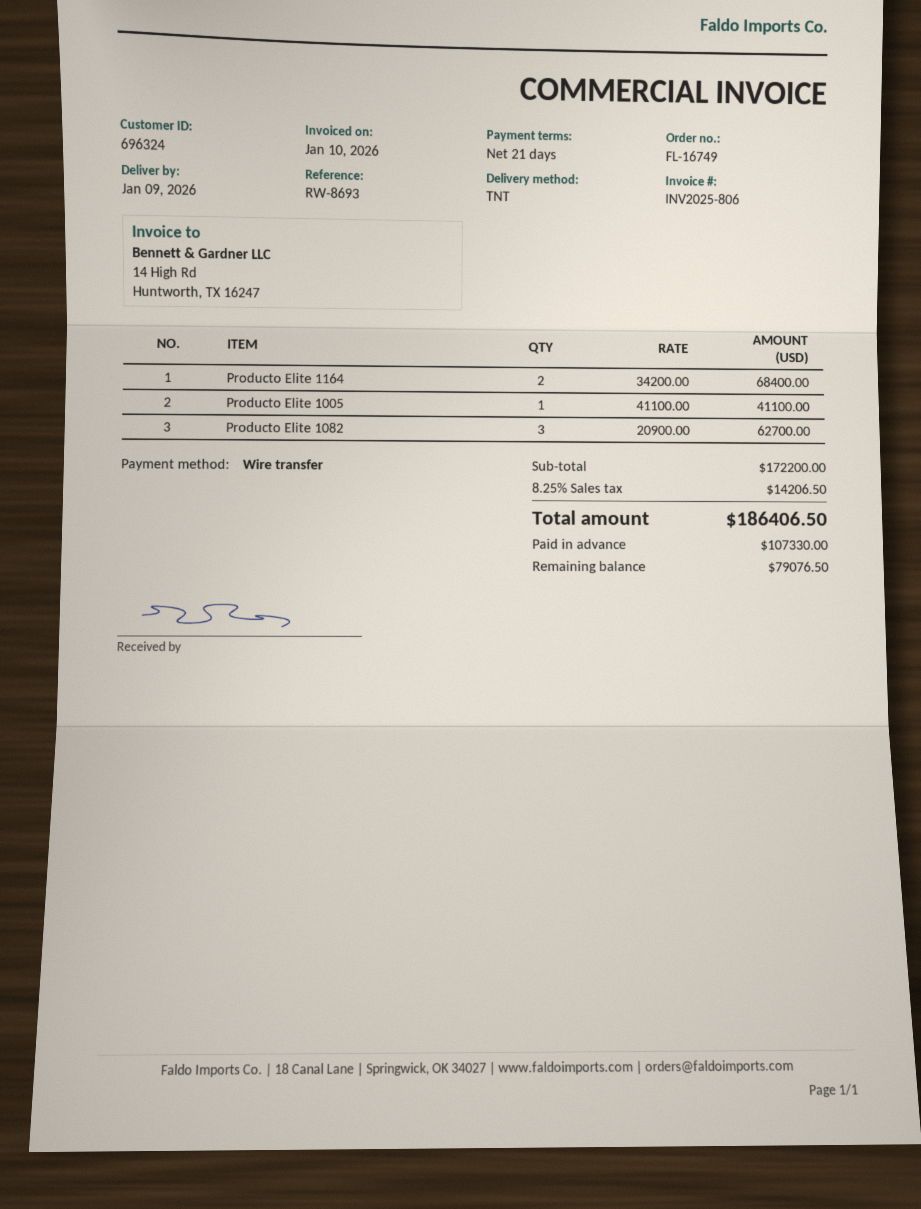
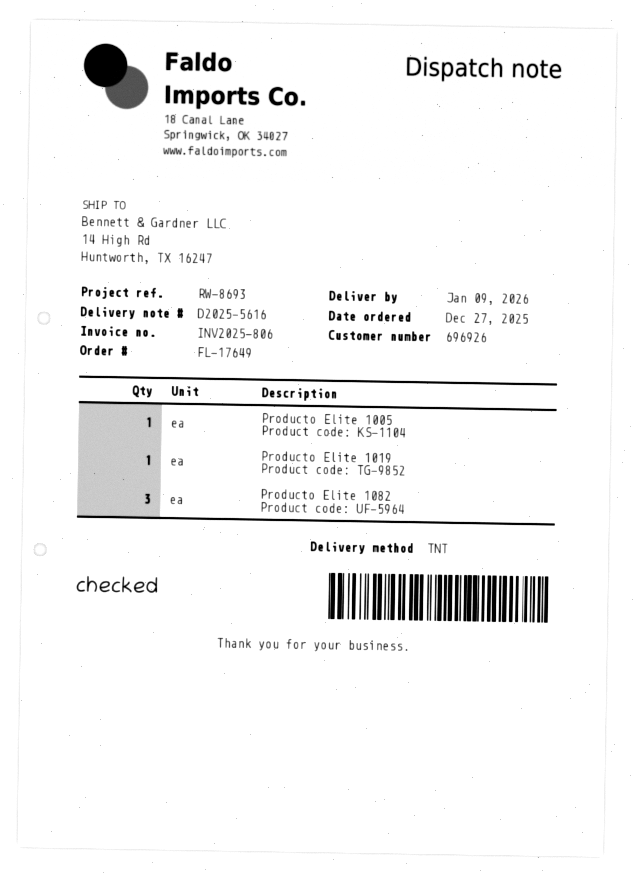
order number: FL-16749 -> FL-17649
customer number: 696324 -> 696926
Producto Elite 1164: 2 -> none
Producto Elite 1019: none -> 1

